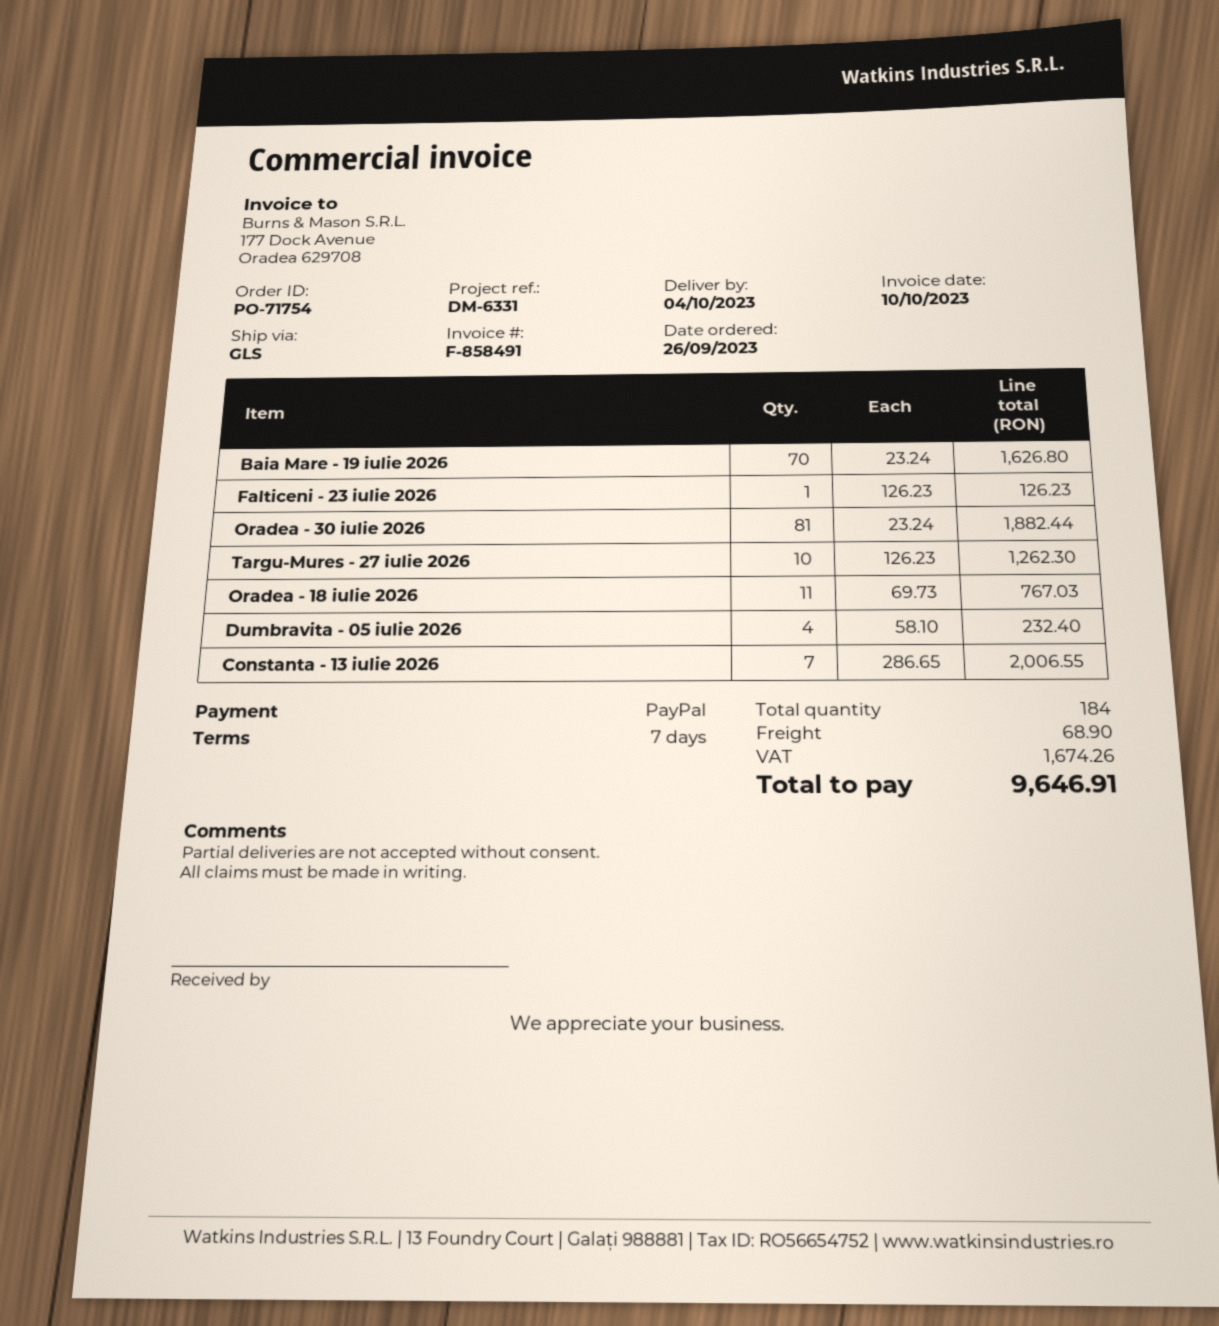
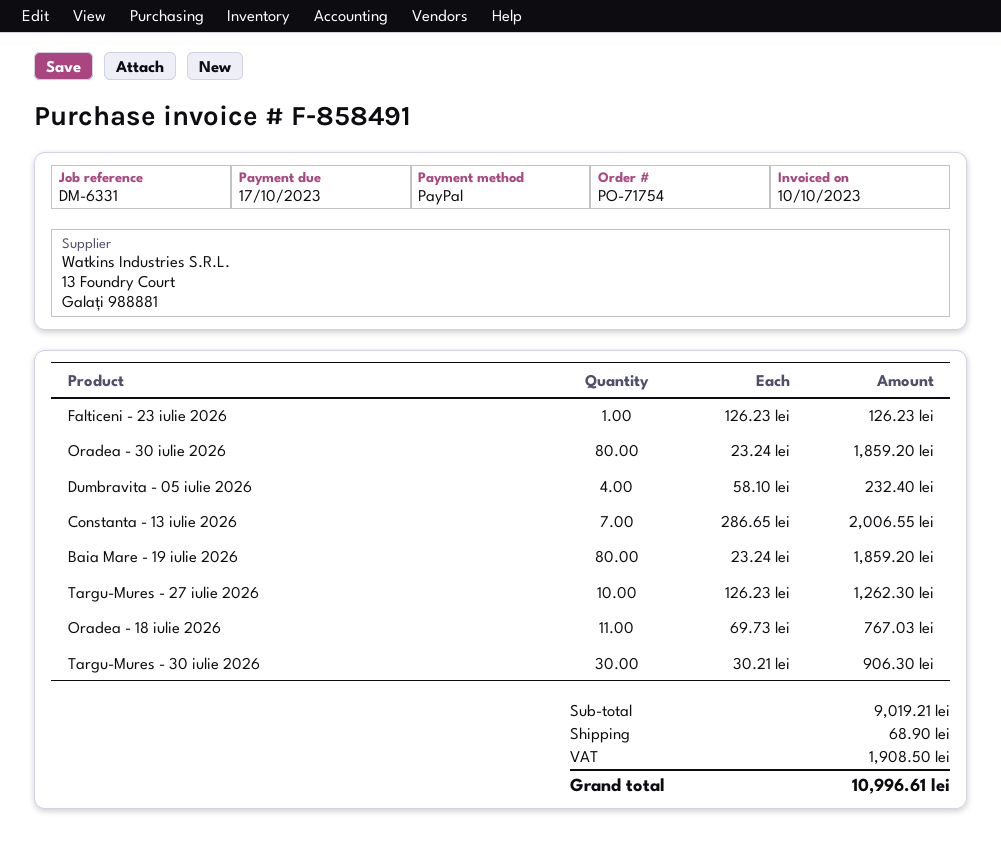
Baia Mare - 19 iulie 2026: 70 x 23.24 = 1626.80 -> 80 x 23.24 = 1859.20
Oradea - 30 iulie 2026: 81 x 23.24 = 1882.44 -> 80 x 23.24 = 1859.20
Targu-Mures - 30 iulie 2026: none -> 30 x 30.21 = 906.30
tax: 1674.26 -> 1908.50
total: 9646.91 -> 10996.61

